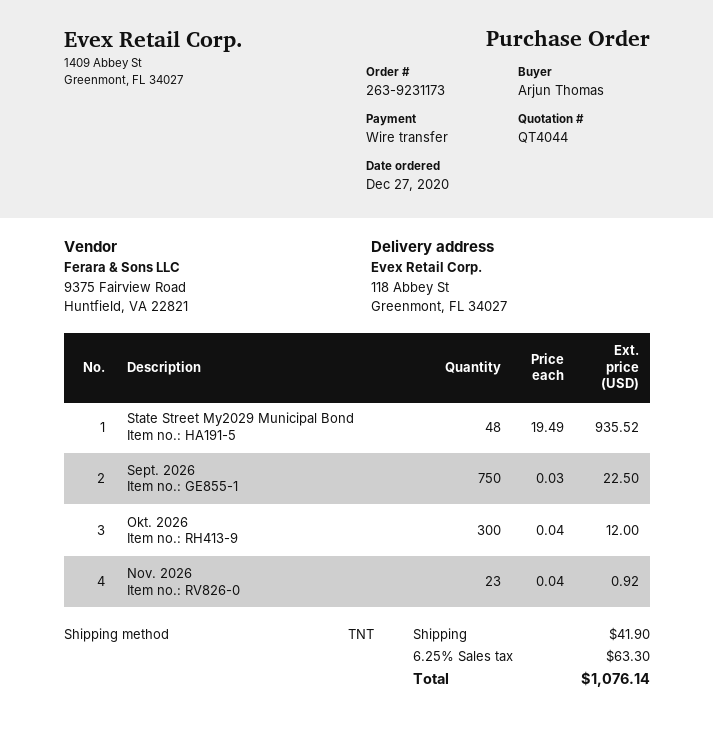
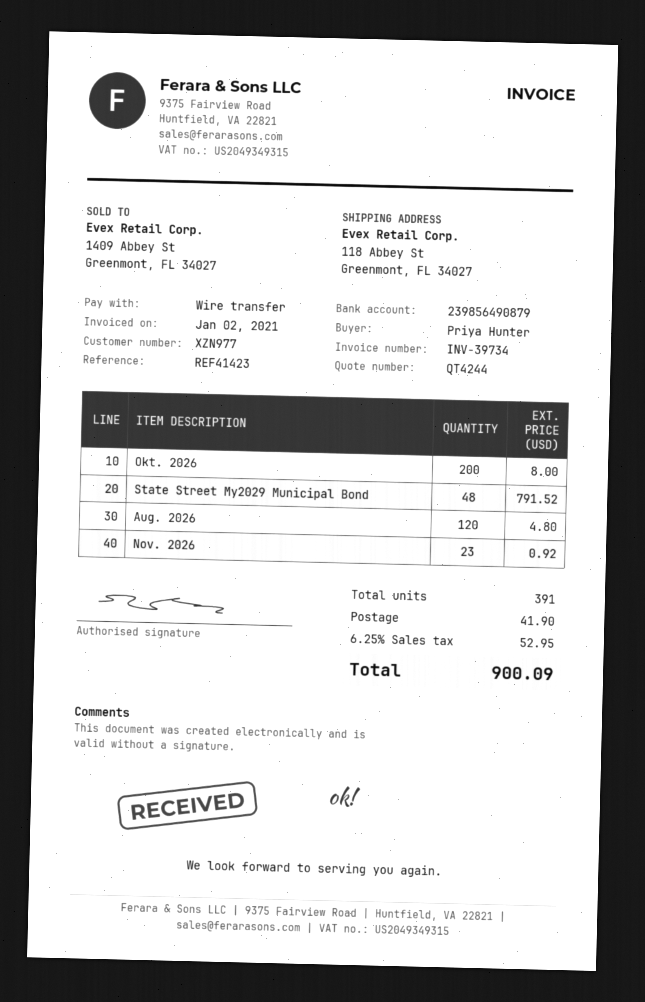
quote number: QT4044 -> QT4244
ordered by: Arjun Thomas -> Priya Hunter
State Street My2029 Municipal Bond: 48 for 935.52 -> 48 for 791.52
Sept. 2026: 750 for 22.50 -> none
Okt. 2026: 300 for 12.00 -> 200 for 8.00
Aug. 2026: none -> 120 for 4.80
tax: 6.25% = 63.30 -> 6.25% = 52.95
total: 1076.14 -> 900.09

